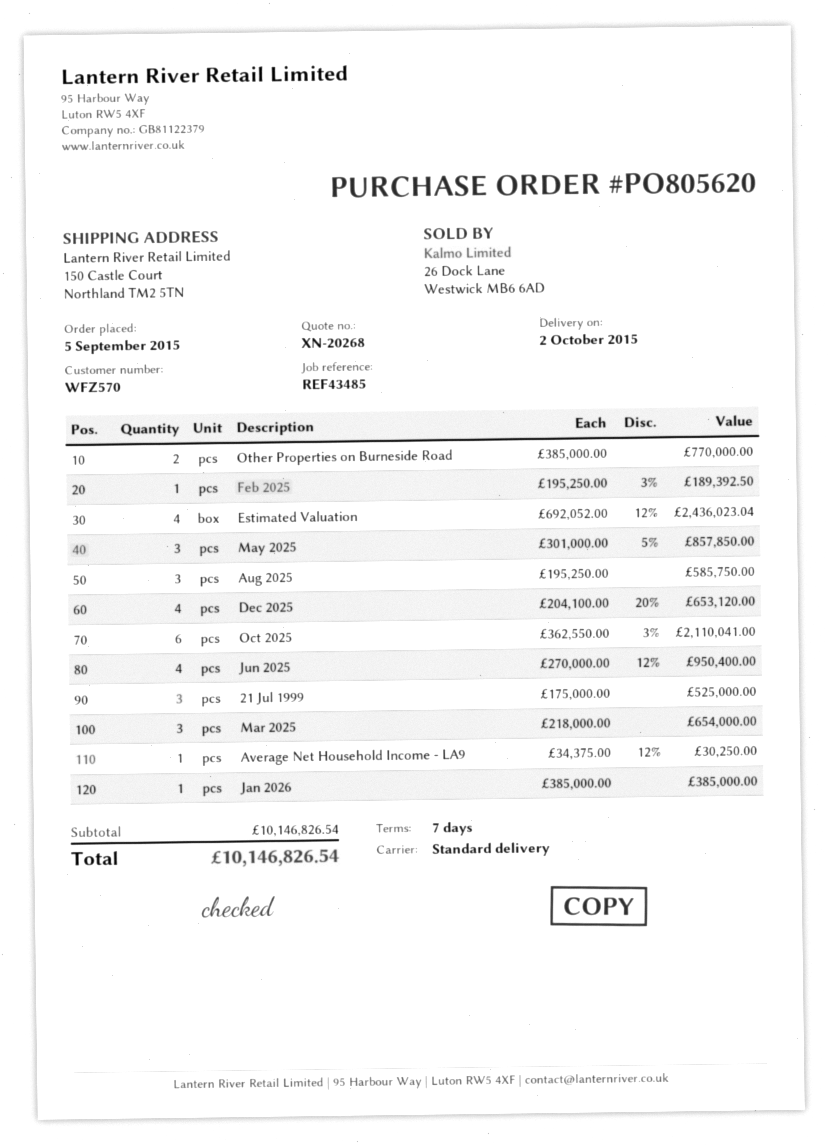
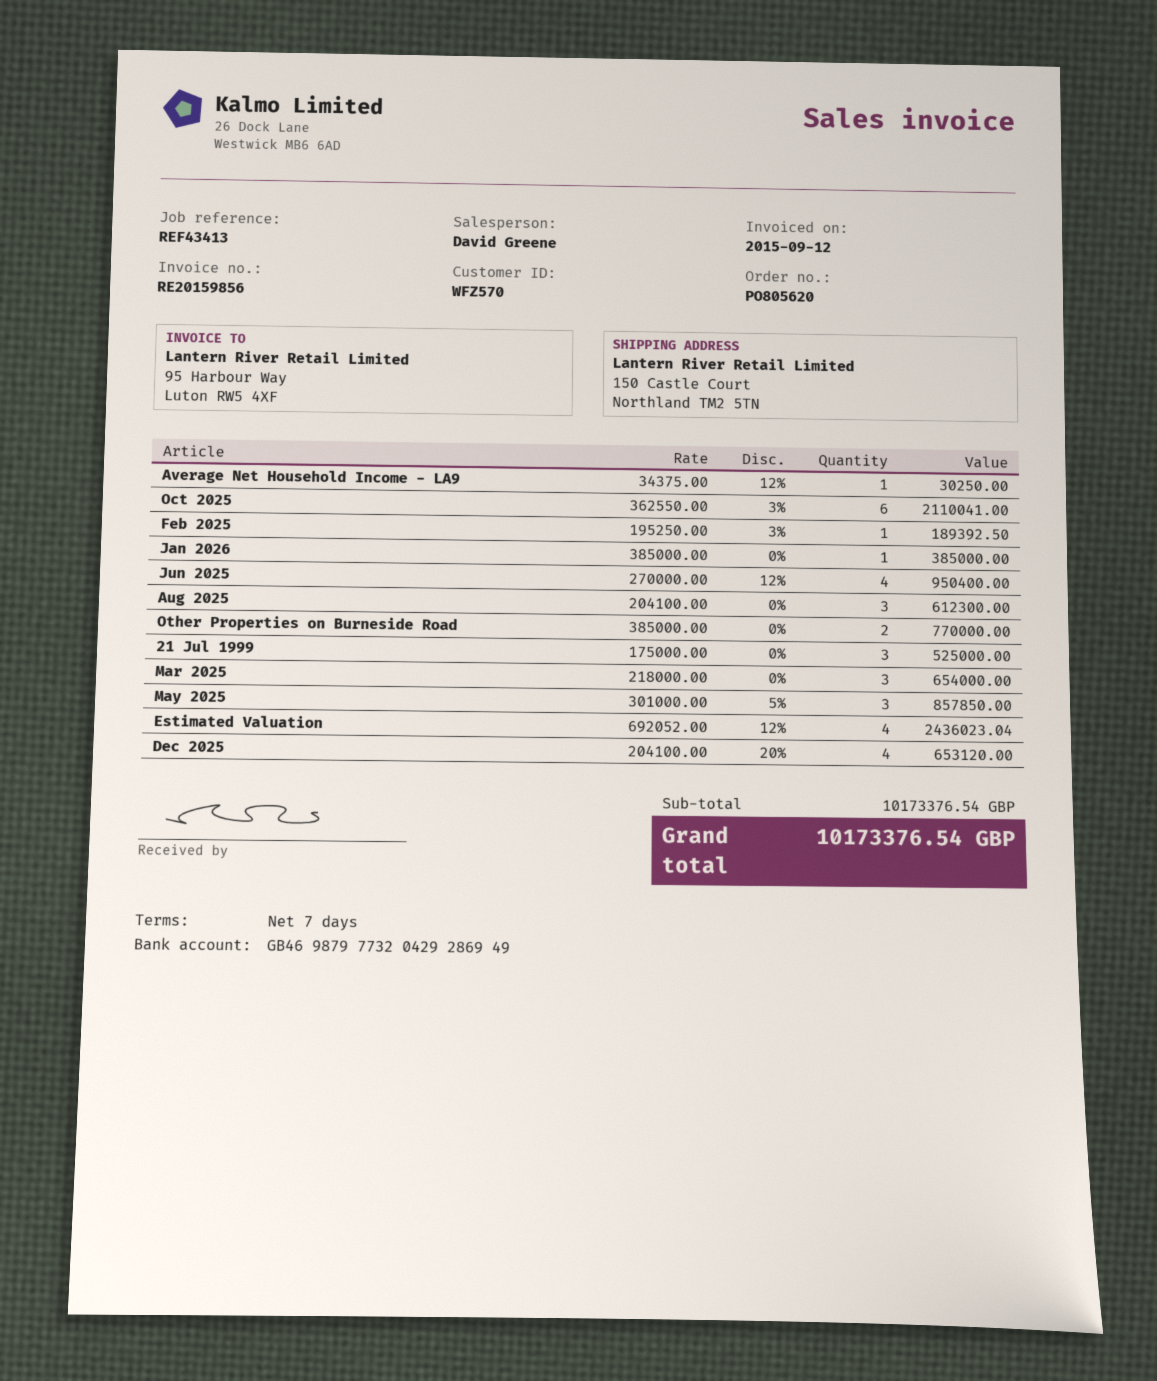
reference: REF43485 -> REF43413
Aug 2025: 3 x 195250.00 = 585750.00 -> 3 x 204100.00 = 612300.00
subtotal: 10146826.54 -> 10173376.54
total: 10146826.54 -> 10173376.54

